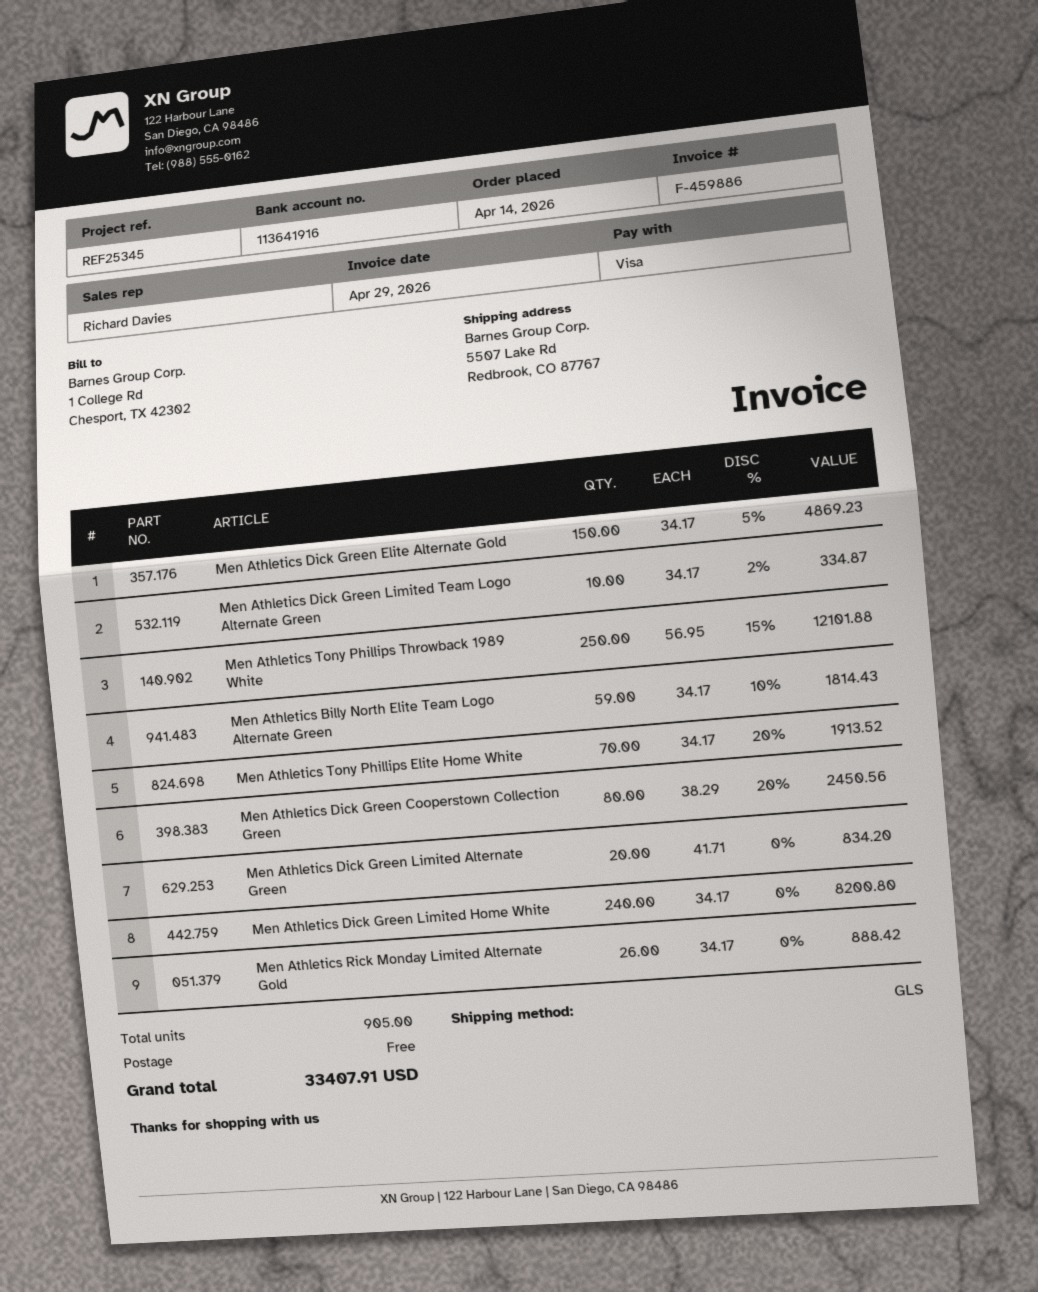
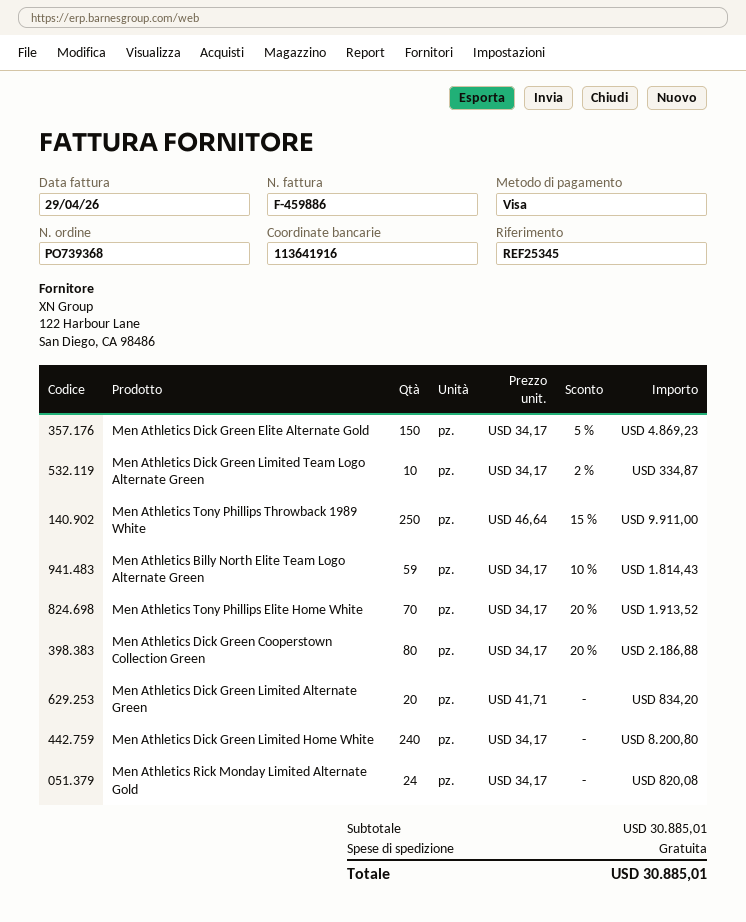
Men Athletics Tony Phillips Throwback 1989 White: 250 x 56.95 - 15% = 12101.88 -> 250 x 46.64 - 15% = 9911.00
Men Athletics Dick Green Cooperstown Collection Green: 80 x 38.29 - 20% = 2450.56 -> 80 x 34.17 - 20% = 2186.88
Men Athletics Rick Monday Limited Alternate Gold: 26 x 34.17 = 888.42 -> 24 x 34.17 = 820.08
total: 33407.91 -> 30885.01

